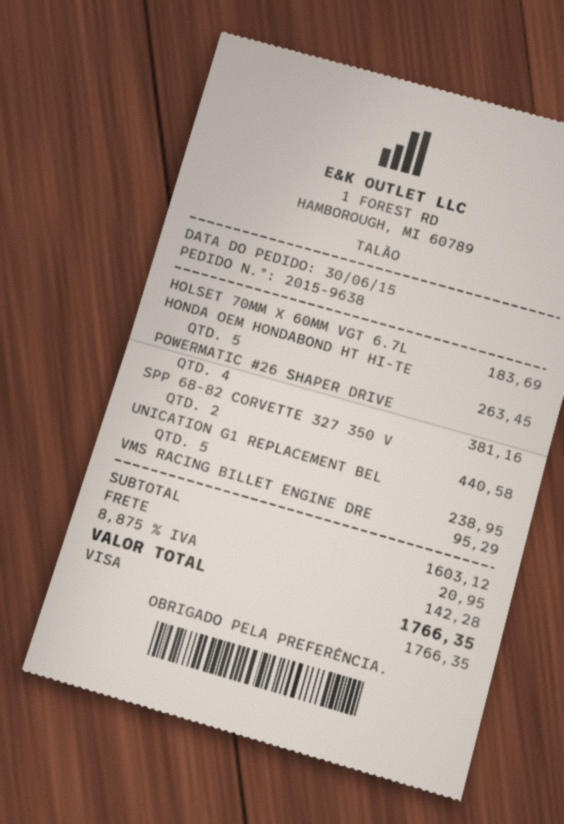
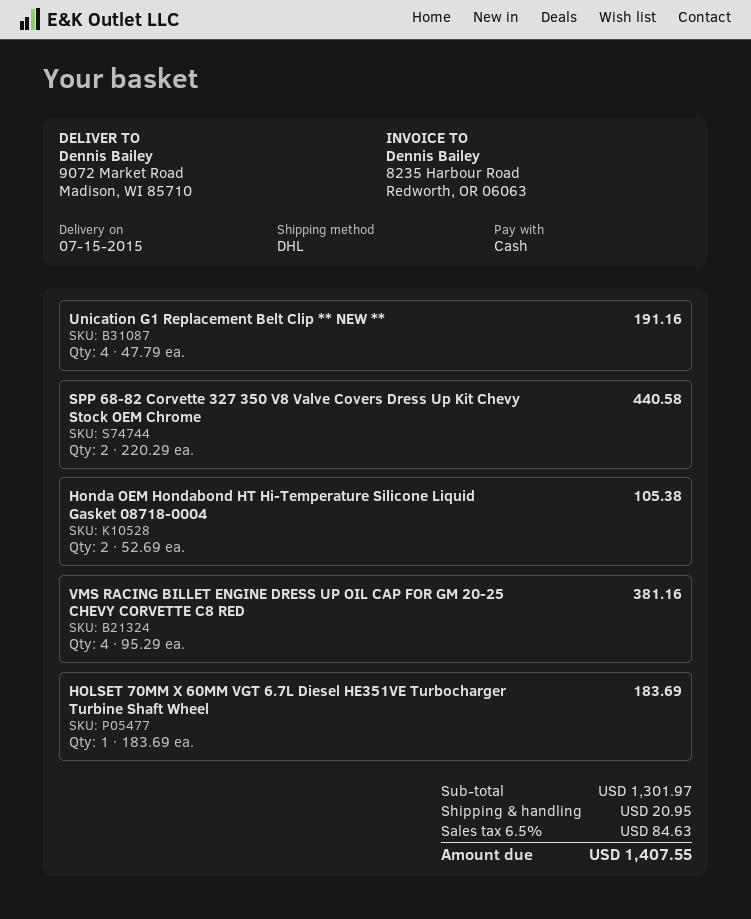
payment method: Visa -> cash
HONDA OEM HONDABOND HT HI-TE: 5 for 263.45 -> 2 for 105.38
POWERMATIC #26 SHAPER DRIVE: 4 for 381.16 -> none
UNICATION G1 REPLACEMENT BEL: 5 for 238.95 -> 4 for 191.16
VMS RACING BILLET ENGINE DRE: 1 for 95.29 -> 4 for 381.16
subtotal: 1603.12 -> 1301.97
tax: 8.875% = 142.28 -> 6.5% = 84.63
total: 1766.35 -> 1407.55

